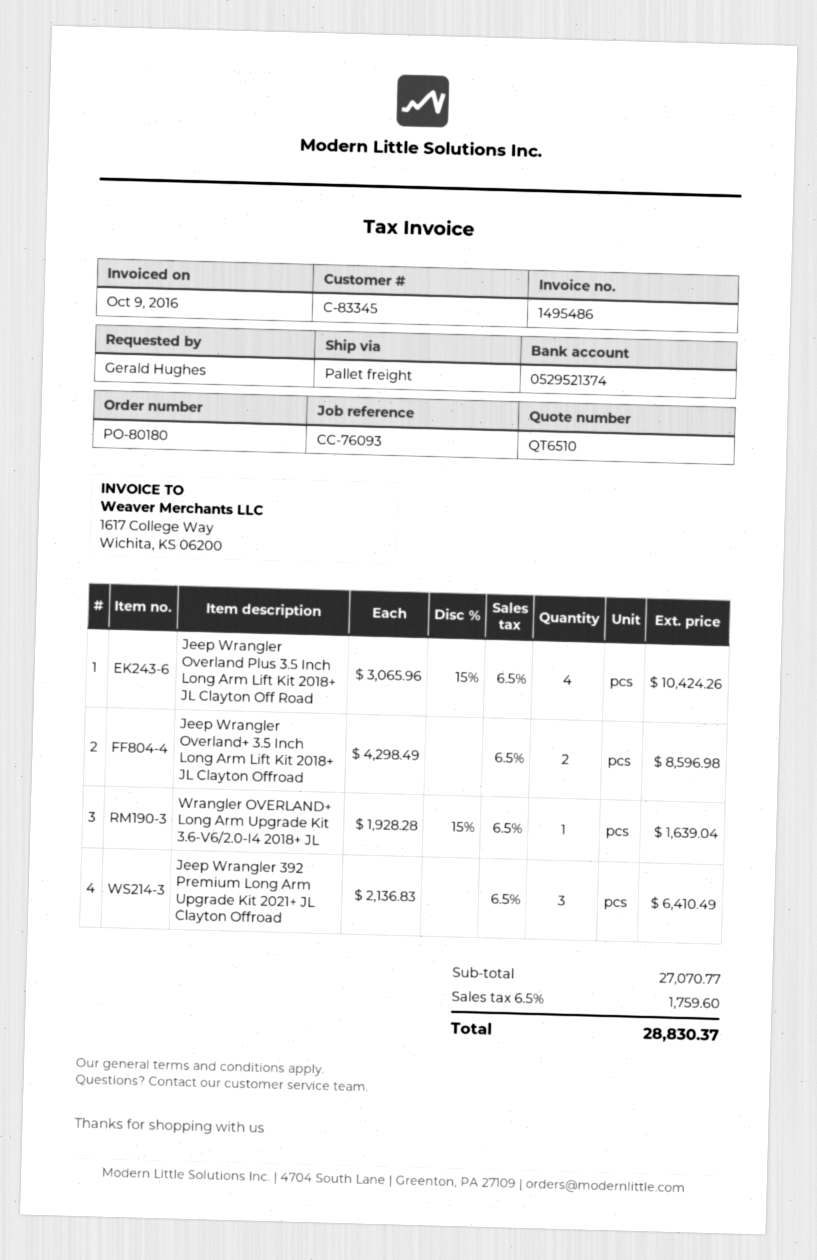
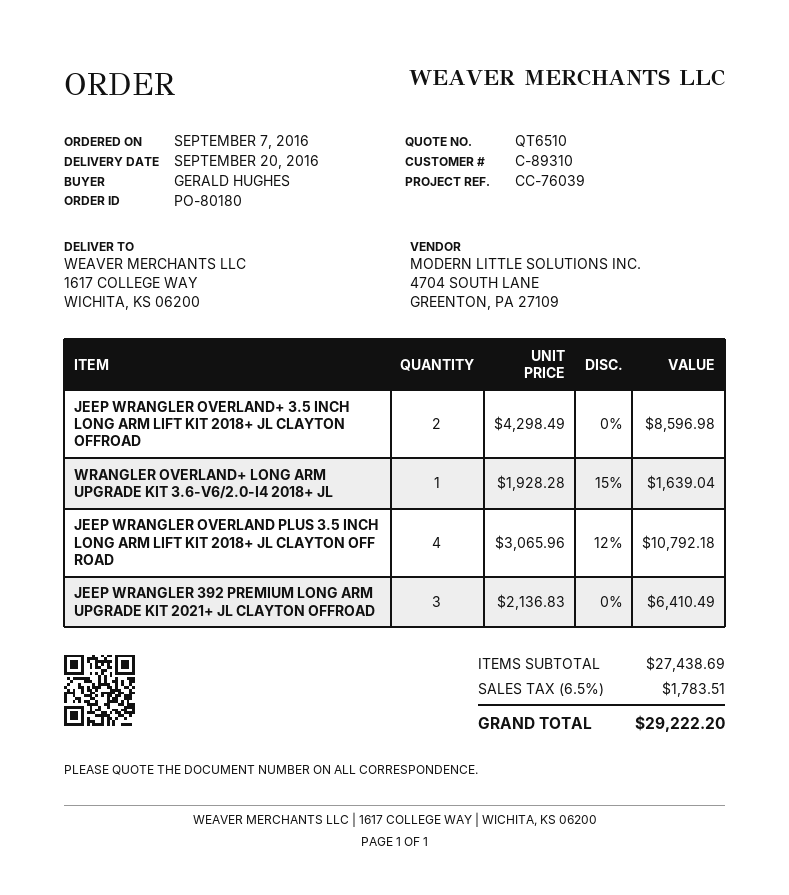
customer number: C-83345 -> C-89310
reference: CC-76093 -> CC-76039
Jeep Wrangler Overland Plus 3.5 Inch Long Arm Lift Kit 2018+ JL Clayton Off Road: 4 x 3065.96 - 15% = 10424.26 -> 4 x 3065.96 - 12% = 10792.18
subtotal: 27070.77 -> 27438.69
tax: 6.5% = 1759.60 -> 6.5% = 1783.51
total: 28830.37 -> 29222.20

